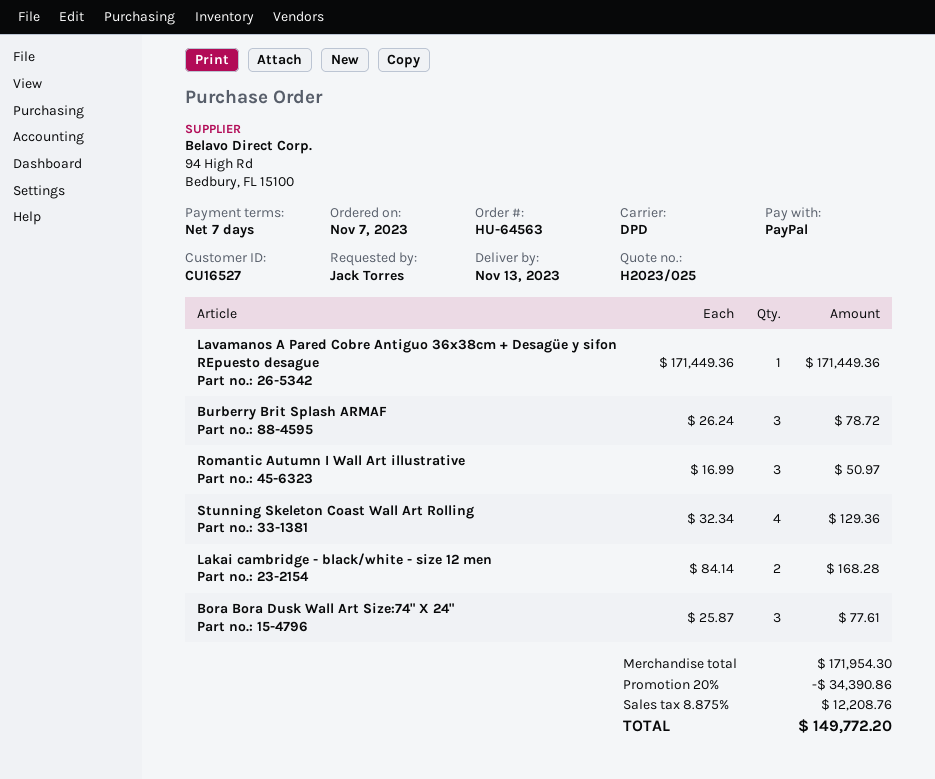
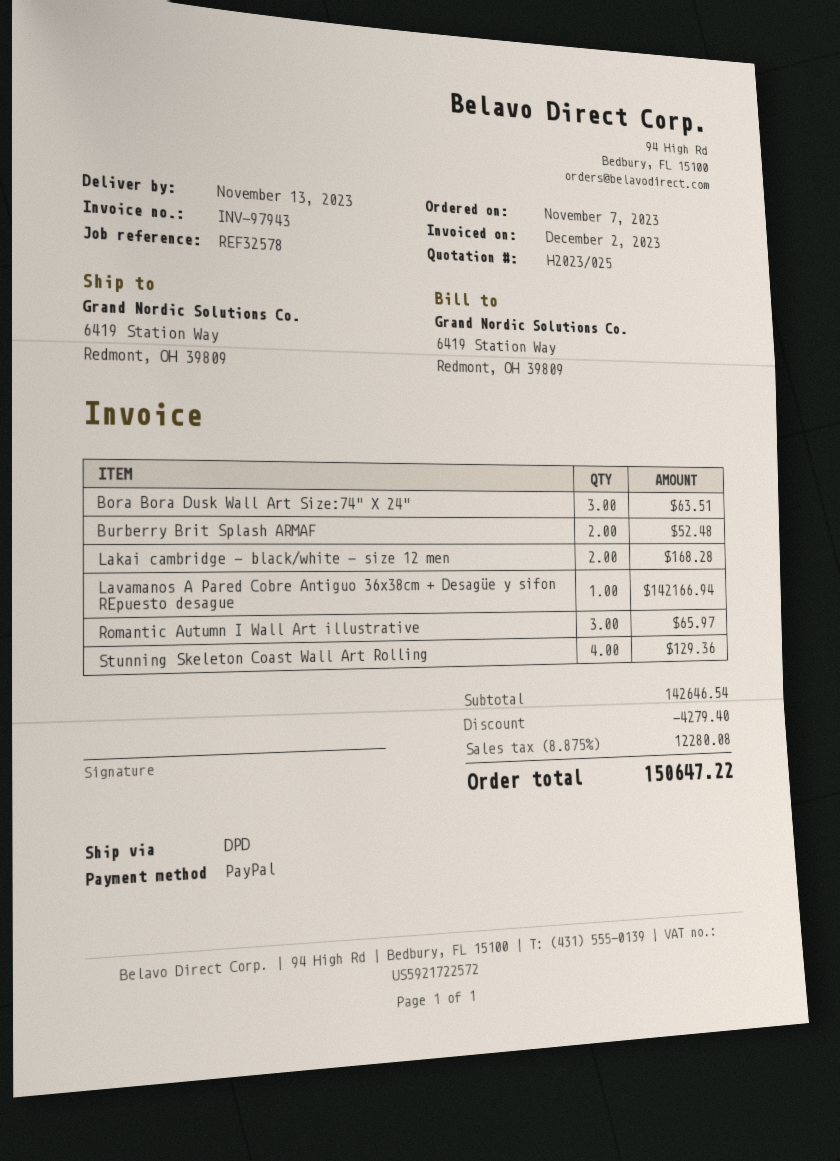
Lavamanos A Pared Cobre Antiguo 36x38cm + Desagüe y sifon REpuesto desague: 1 for 171449.36 -> 1 for 142166.94
Burberry Brit Splash ARMAF: 3 for 78.72 -> 2 for 52.48
Romantic Autumn I Wall Art illustrative: 3 for 50.97 -> 3 for 65.97
Bora Bora Dusk Wall Art Size:74" X 24": 3 for 77.61 -> 3 for 63.51
subtotal: 171954.30 -> 142646.54
discount: 34390.86 -> 4279.40
tax: 8.875% = 12208.76 -> 8.875% = 12280.08
total: 149772.20 -> 150647.22

